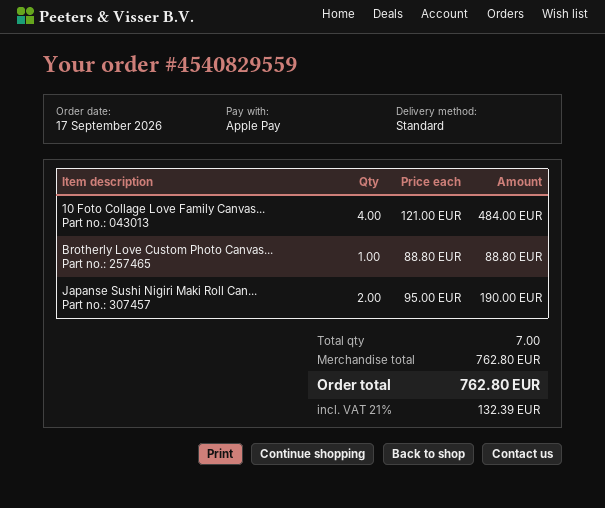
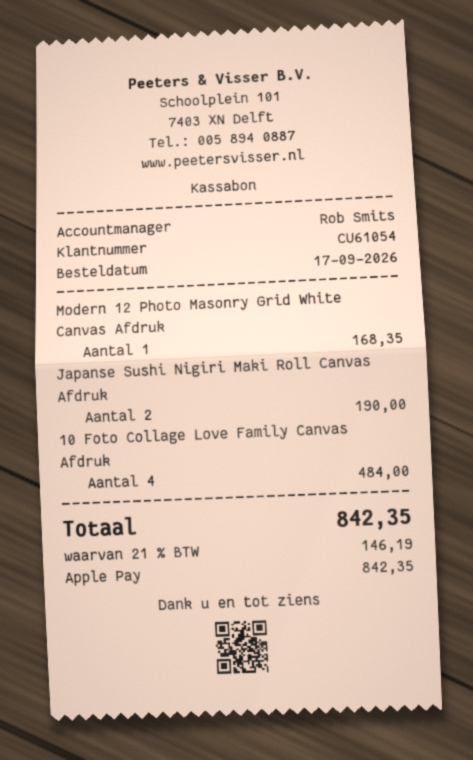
Brotherly Love Custom Photo Canvas...: 1 for 88.80 -> none
Modern 12 Photo Masonry Grid White Canvas Afdruk: none -> 1 for 168.35
tax: 21% = 132.39 -> 21% = 146.19
total: 762.80 -> 842.35

